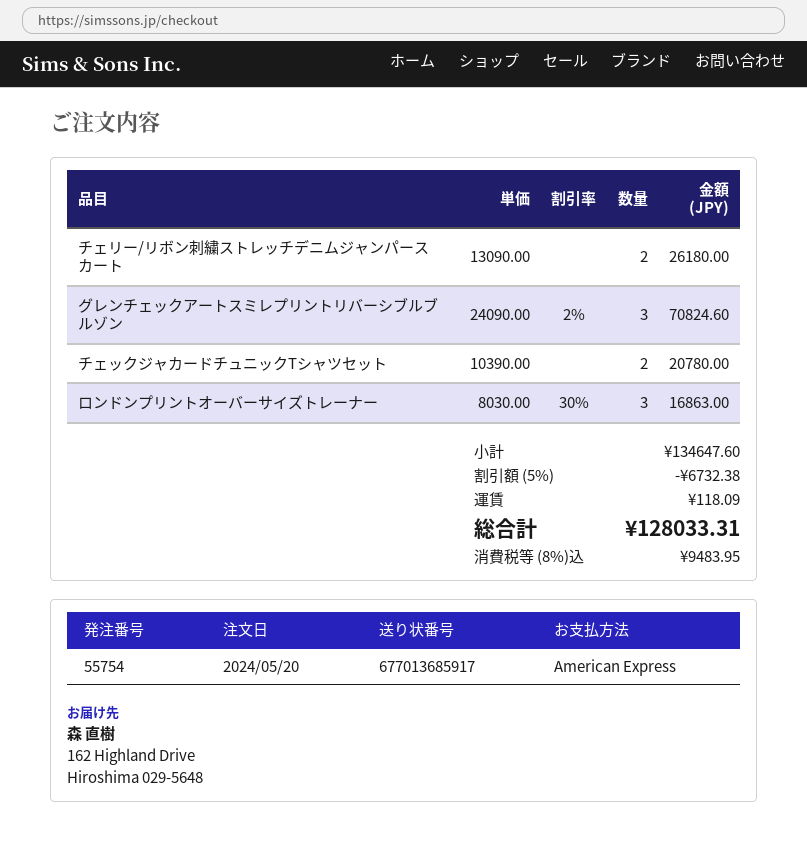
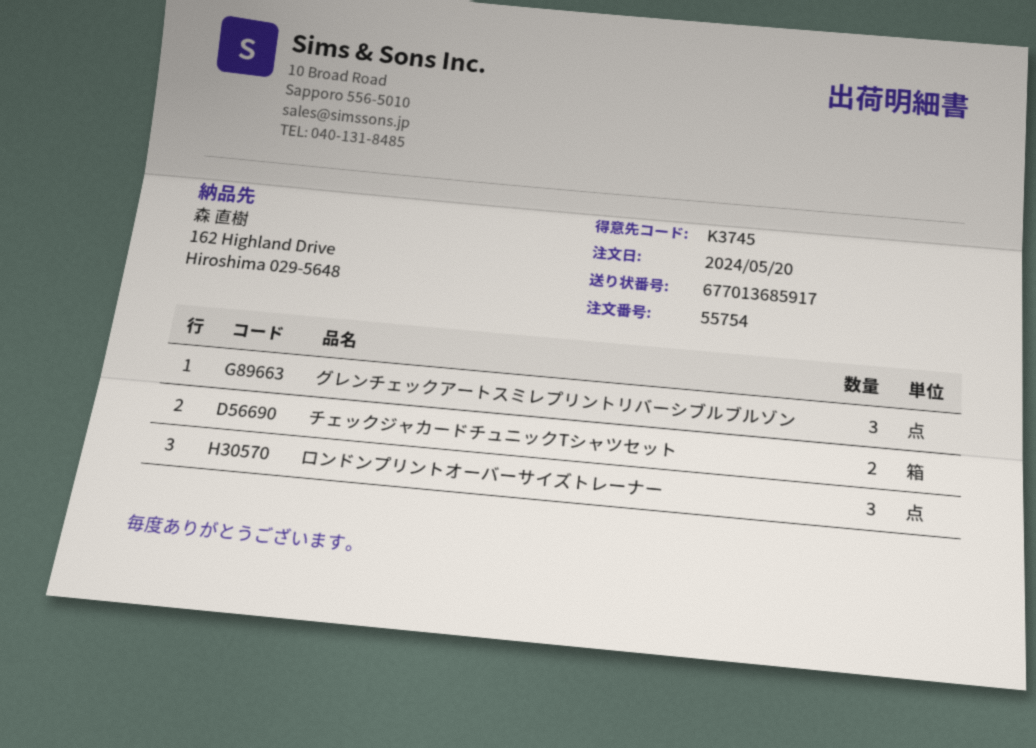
チェリー/リボン刺繍ストレッチデニムジャンパースカート: 2 -> none

